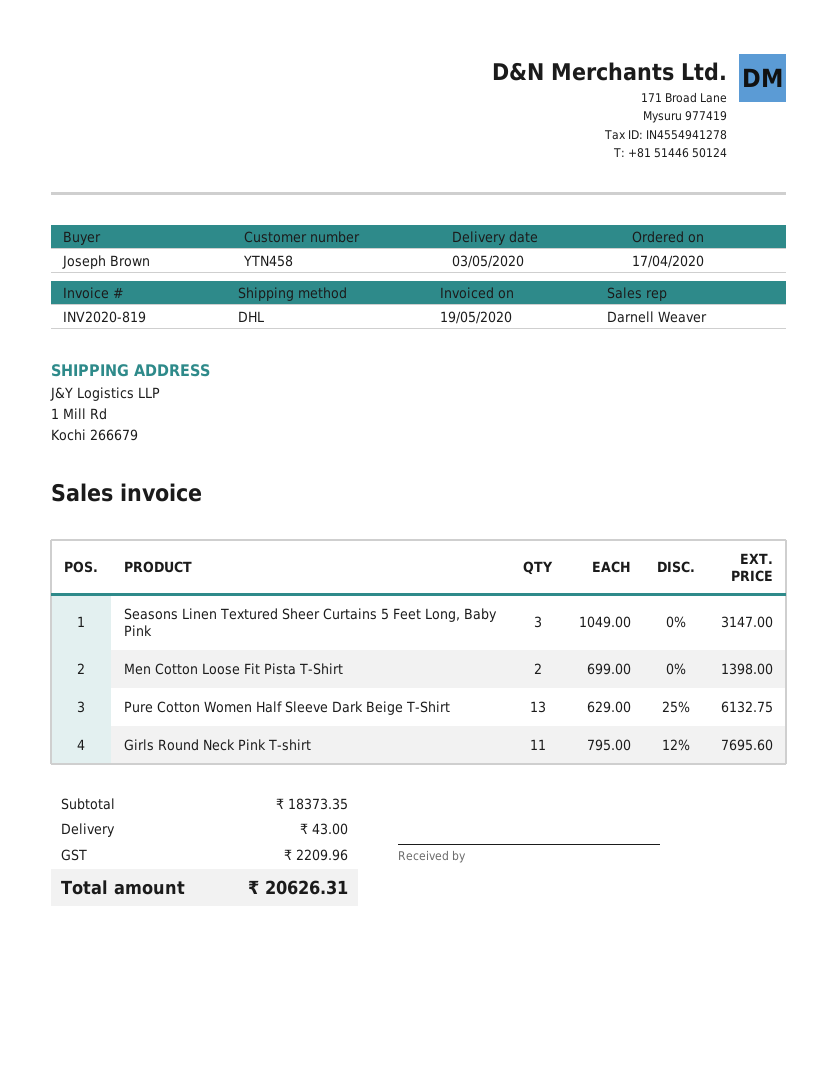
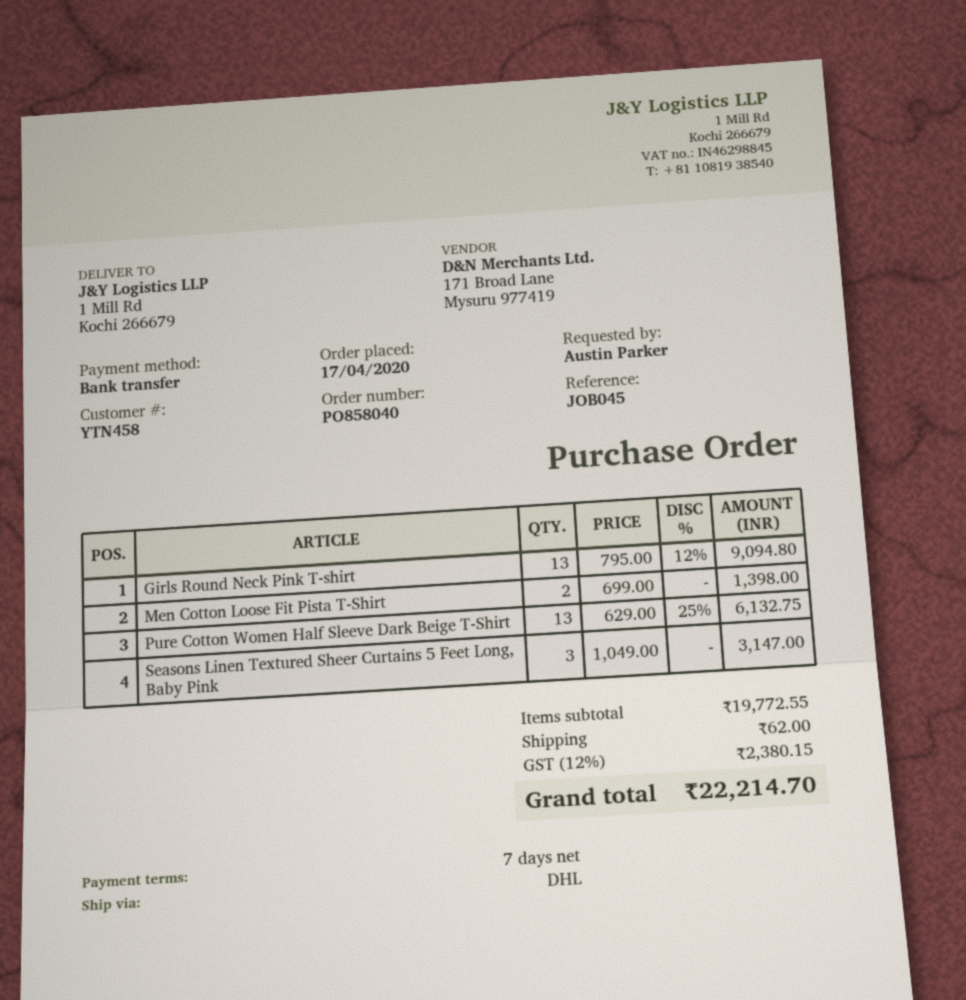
ordered by: Joseph Brown -> Austin Parker
Girls Round Neck Pink T-shirt: 11 x 795.00 - 12% = 7695.60 -> 13 x 795.00 - 12% = 9094.80
subtotal: 18373.35 -> 19772.55
shipping: 43.00 -> 62.00
tax: 2209.96 -> 2380.15
total: 20626.31 -> 22214.70

